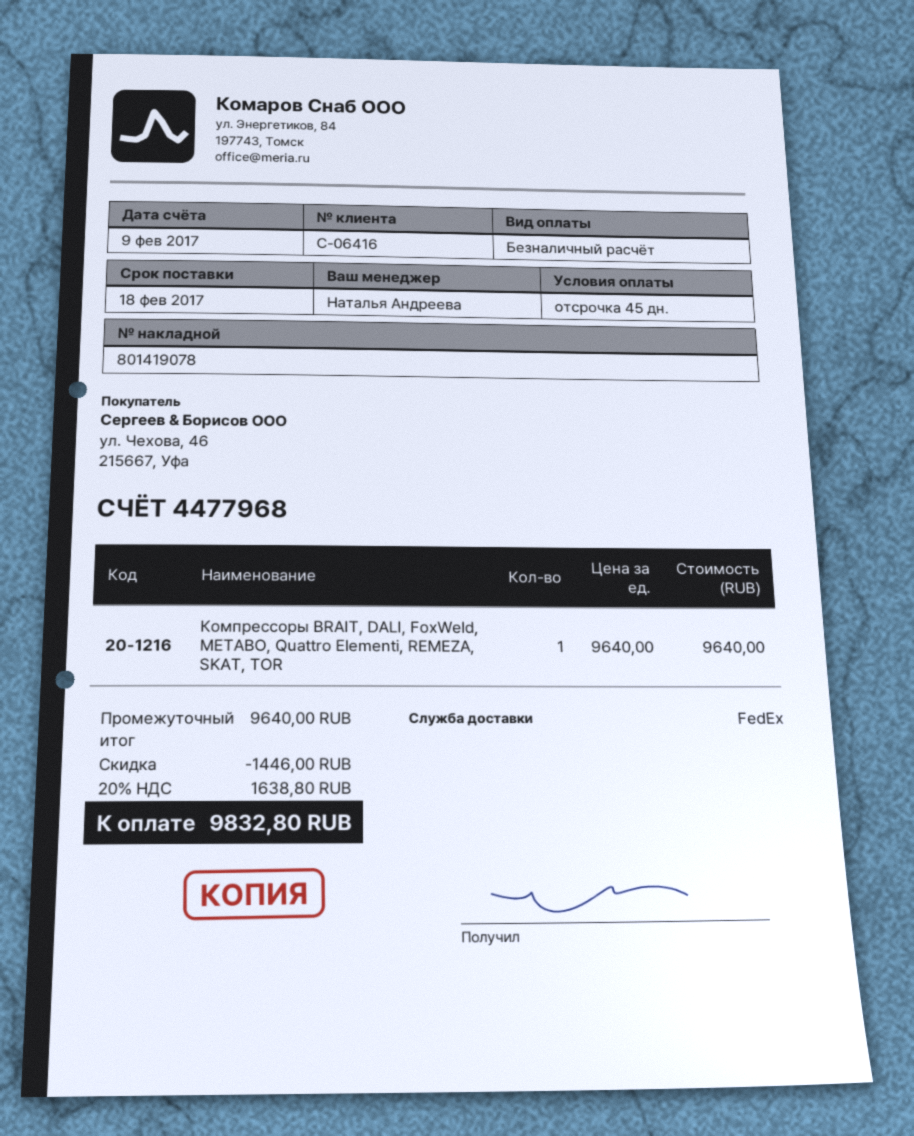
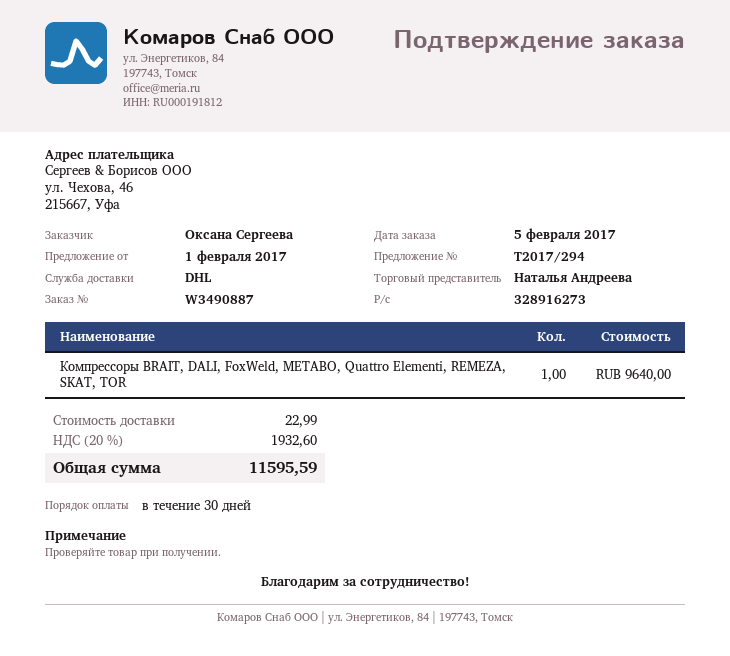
payment terms: 45 days -> 30 days
shipping method: FedEx -> DHL
discount: 1446.00 -> none
shipping: none -> 22.99
tax: 20% = 1638.80 -> 20% = 1932.60
total: 9832.80 -> 11595.59

